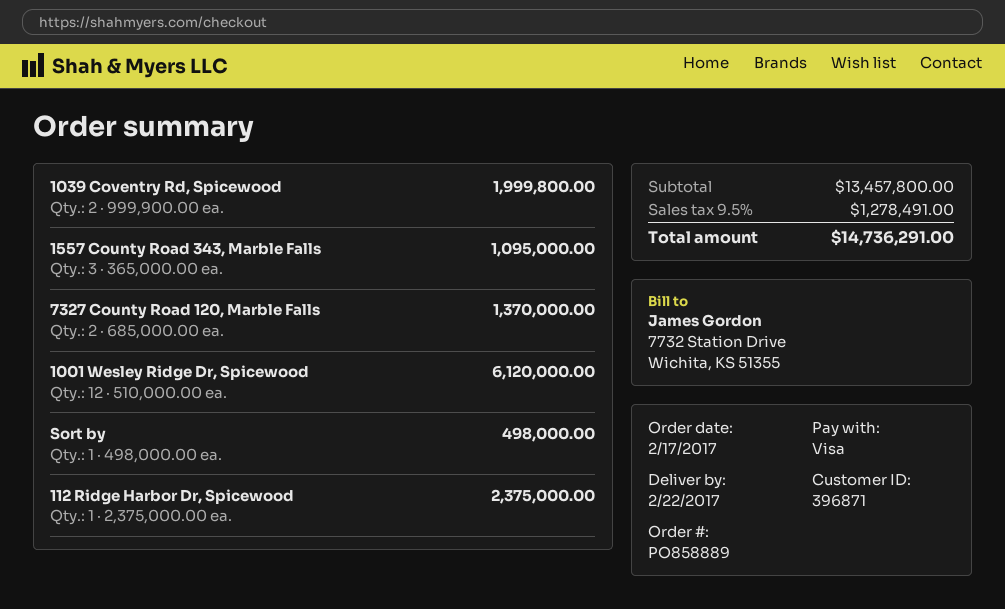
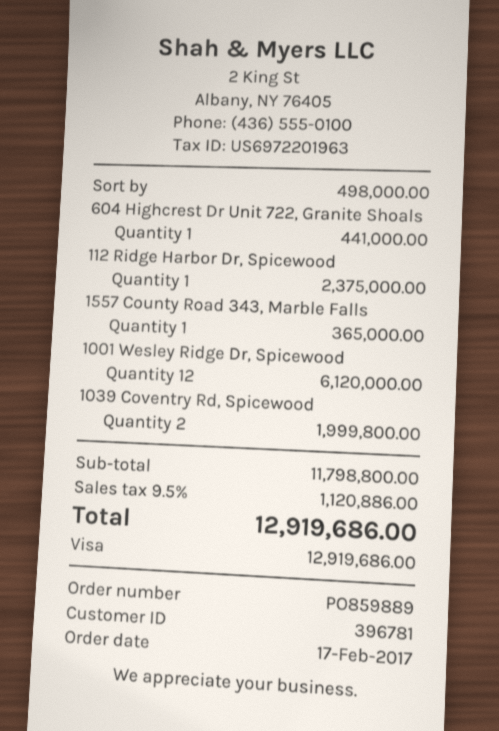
order number: PO858889 -> PO859889
customer number: 396871 -> 396781
1557 County Road 343, Marble Falls: 3 for 1095000.00 -> 1 for 365000.00
7327 County Road 120, Marble Falls: 2 for 1370000.00 -> none
604 Highcrest Dr Unit 722, Granite Shoals: none -> 1 for 441000.00
subtotal: 13457800.00 -> 11798800.00
tax: 9.5% = 1278491.00 -> 9.5% = 1120886.00
total: 14736291.00 -> 12919686.00

